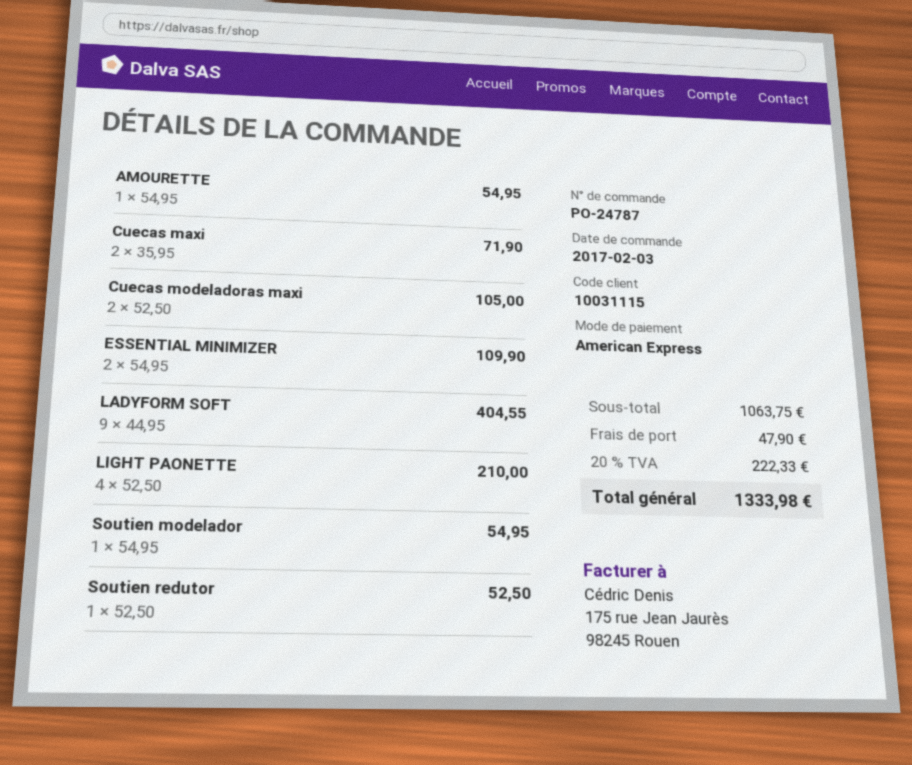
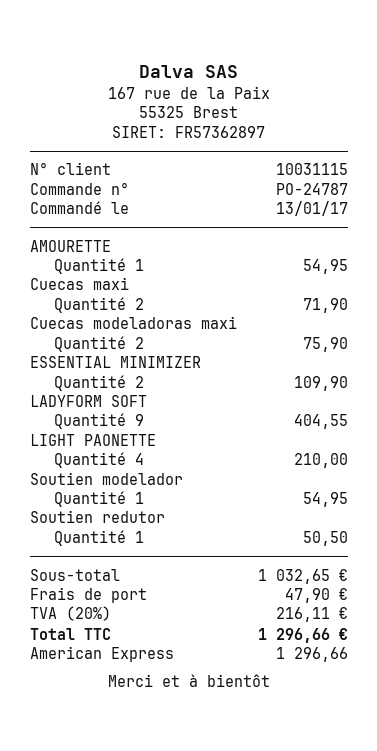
order date: 2017-02-03 -> 2017-01-13
Cuecas modeladoras maxi: 2 for 105.00 -> 2 for 75.90
Soutien redutor: 1 for 52.50 -> 1 for 50.50
subtotal: 1063.75 -> 1032.65
tax: 20% = 222.33 -> 20% = 216.11
total: 1333.98 -> 1296.66

